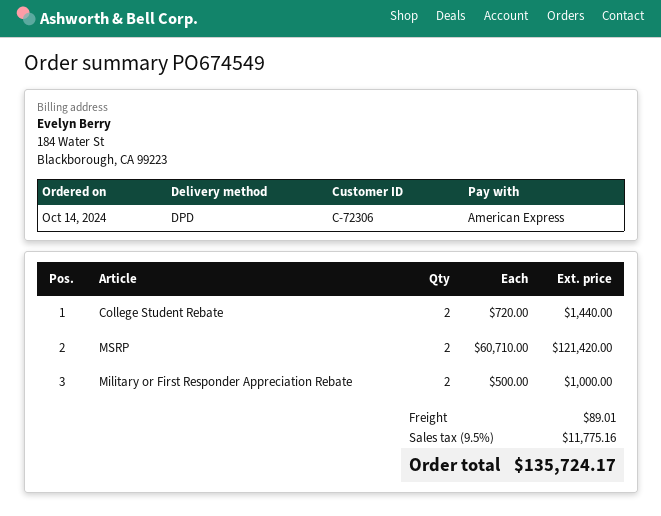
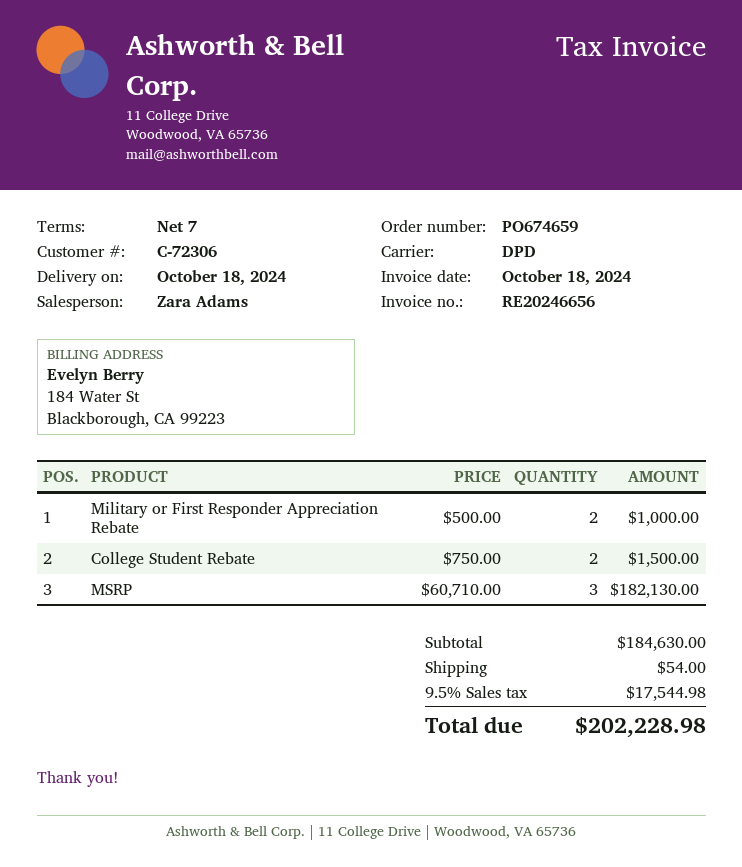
order number: PO674549 -> PO674659
College Student Rebate: 2 x 720.00 = 1440.00 -> 2 x 750.00 = 1500.00
MSRP: 2 x 60710.00 = 121420.00 -> 3 x 60710.00 = 182130.00
shipping: 89.01 -> 54.00
tax: 9.5% = 11775.16 -> 9.5% = 17544.98
total: 135724.17 -> 202228.98

